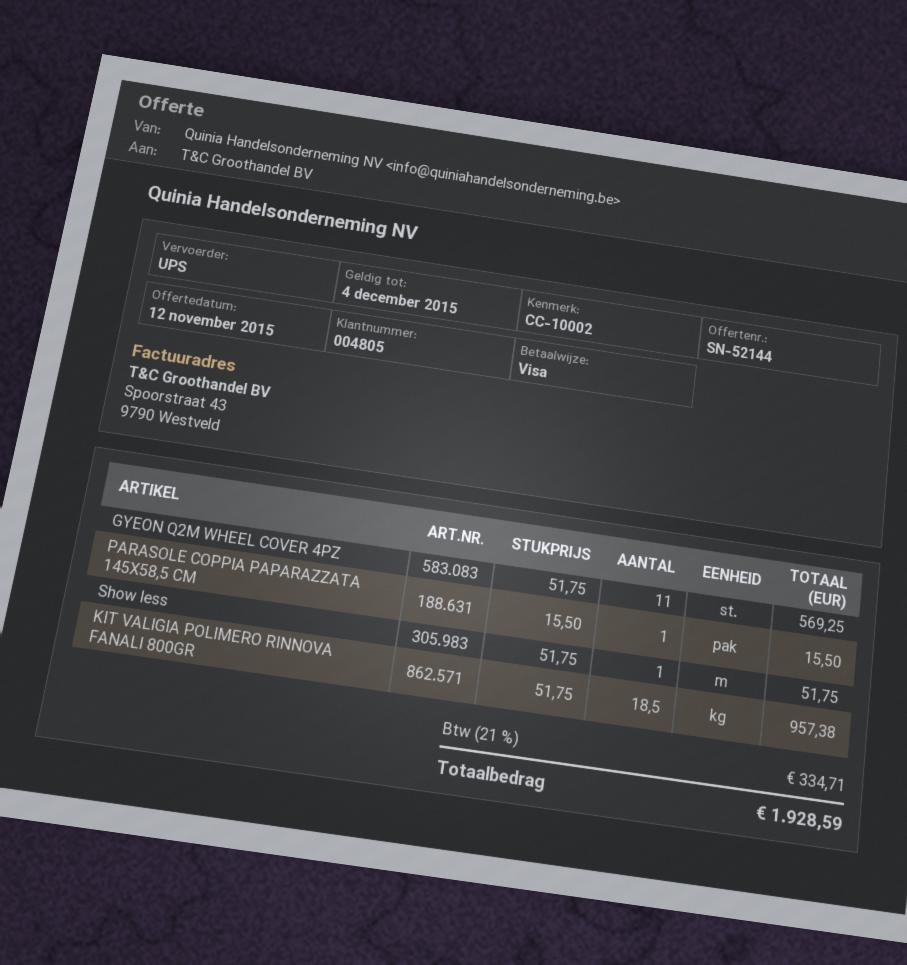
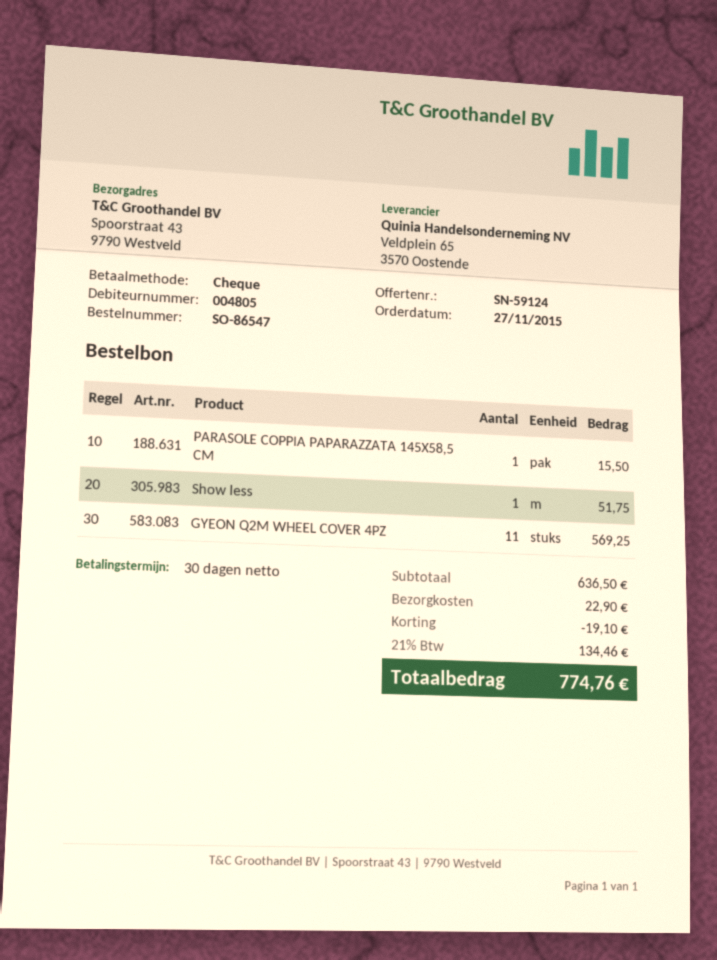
quote number: SN-52144 -> SN-59124
payment method: Visa -> cheque
KIT VALIGIA POLIMERO RINNOVA FANALI 800GR: 18.5 for 957.38 -> none
discount: none -> 19.10
shipping: none -> 22.90
tax: 21% = 334.71 -> 21% = 134.46
total: 1928.59 -> 774.76

